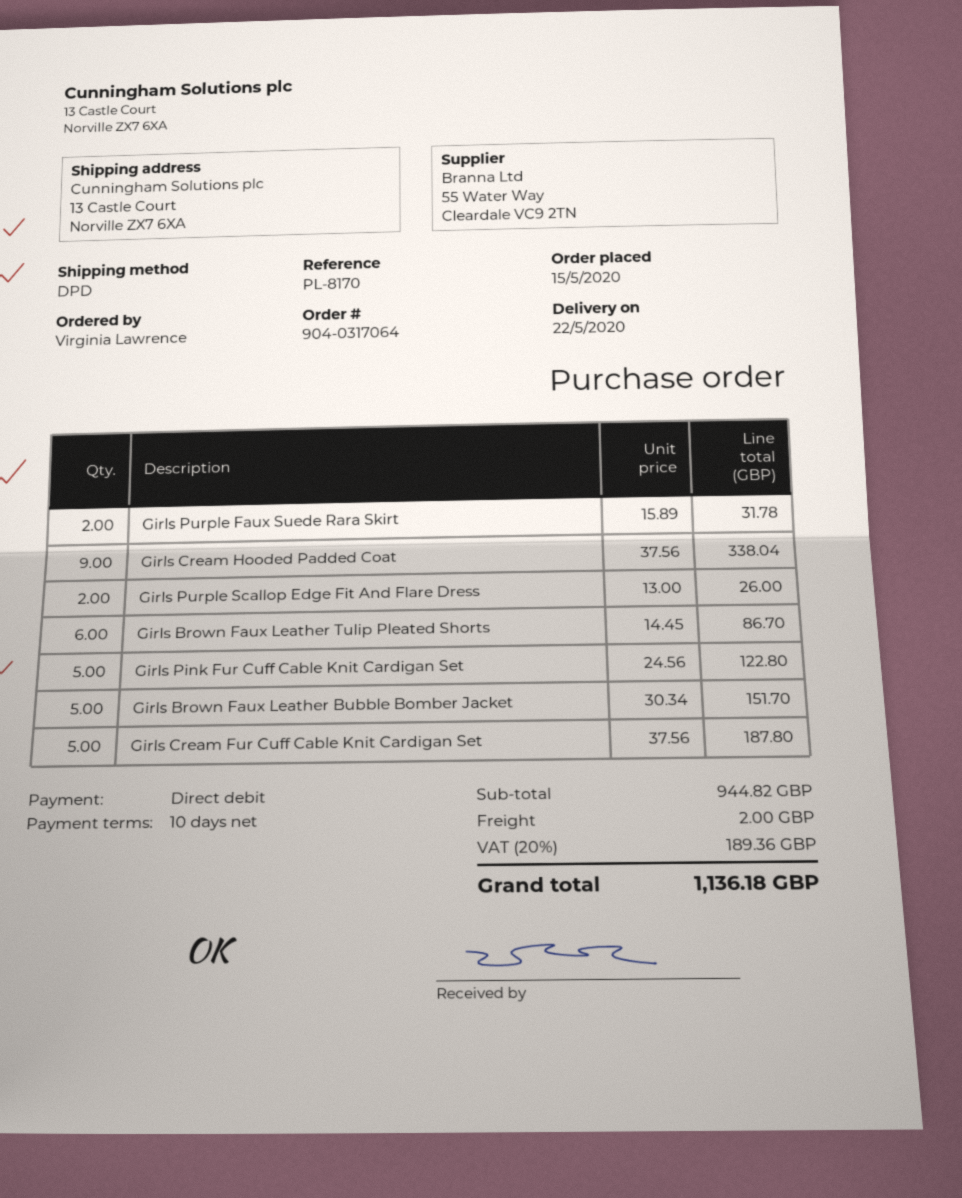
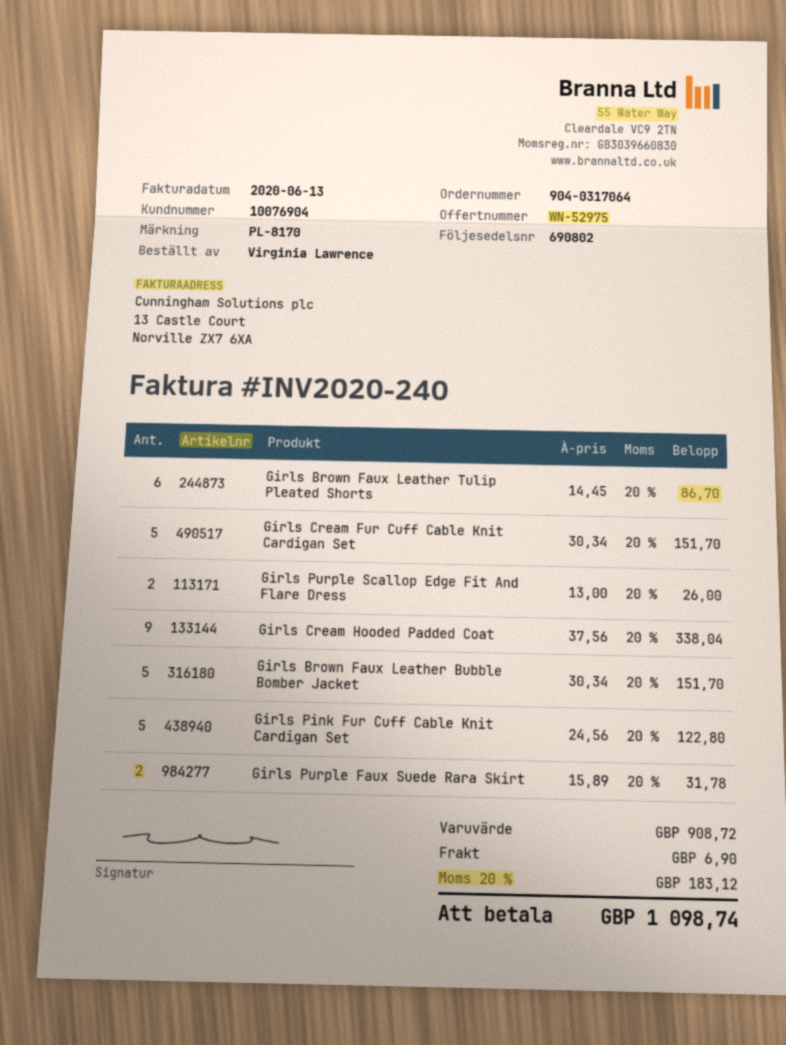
Girls Cream Fur Cuff Cable Knit Cardigan Set: 5 x 37.56 = 187.80 -> 5 x 30.34 = 151.70
subtotal: 944.82 -> 908.72
shipping: 2.00 -> 6.90
tax: 20% = 189.36 -> 20% = 183.12
total: 1136.18 -> 1098.74

